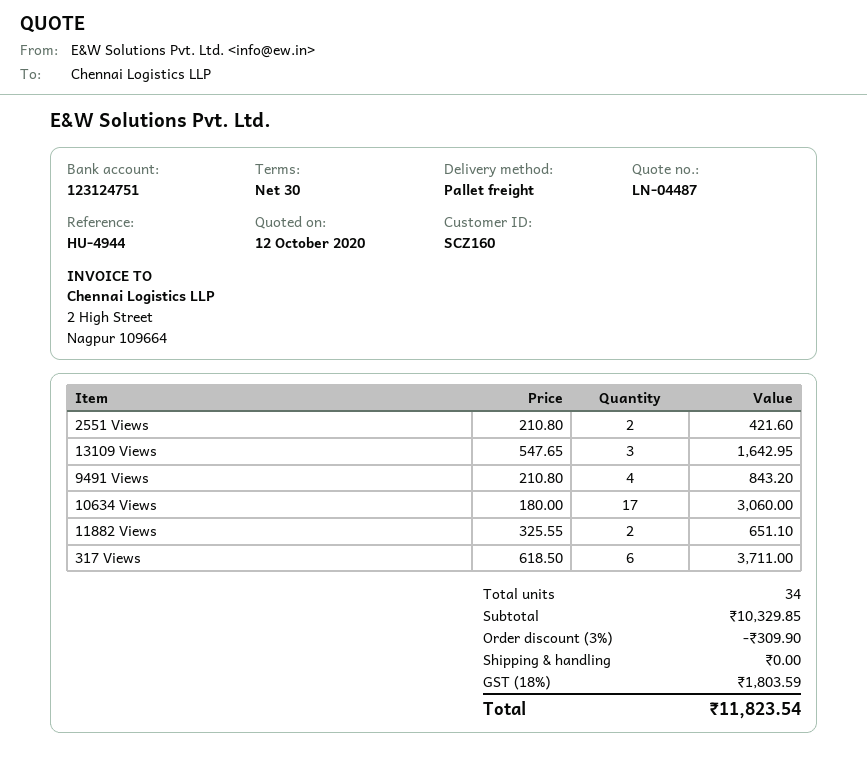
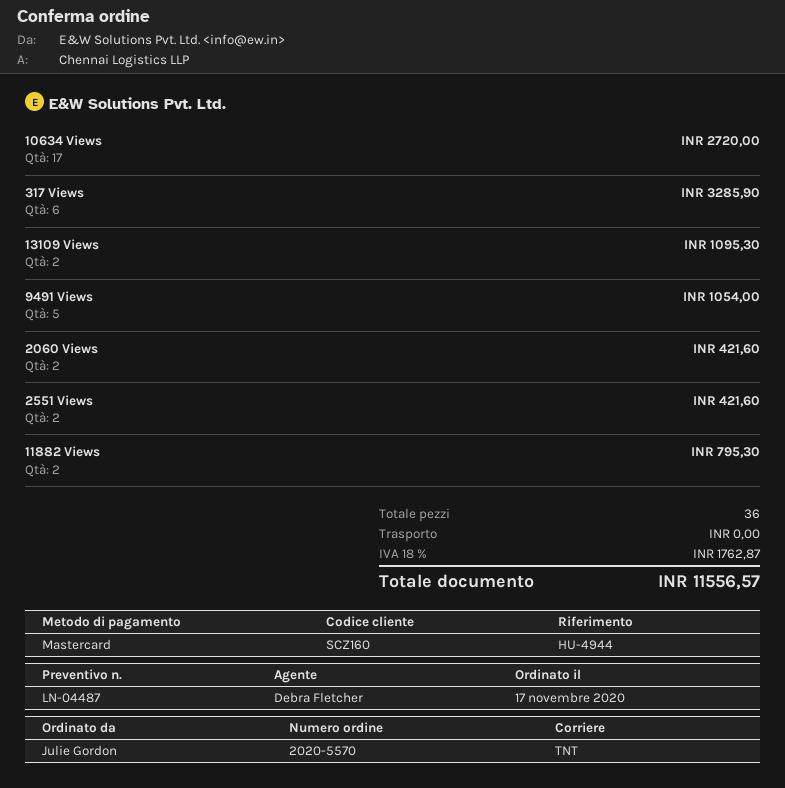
shipping method: pallet freight -> TNT
13109 Views: 3 for 1642.95 -> 2 for 1095.30
9491 Views: 4 for 843.20 -> 5 for 1054.00
10634 Views: 17 for 3060.00 -> 17 for 2720.00
11882 Views: 2 for 651.10 -> 2 for 795.30
317 Views: 6 for 3711.00 -> 6 for 3285.90
2060 Views: none -> 2 for 421.60
total quantity: 34 -> 36
discount: 3% = 309.90 -> none
tax: 18% = 1803.59 -> 18% = 1762.87
total: 11823.54 -> 11556.57

